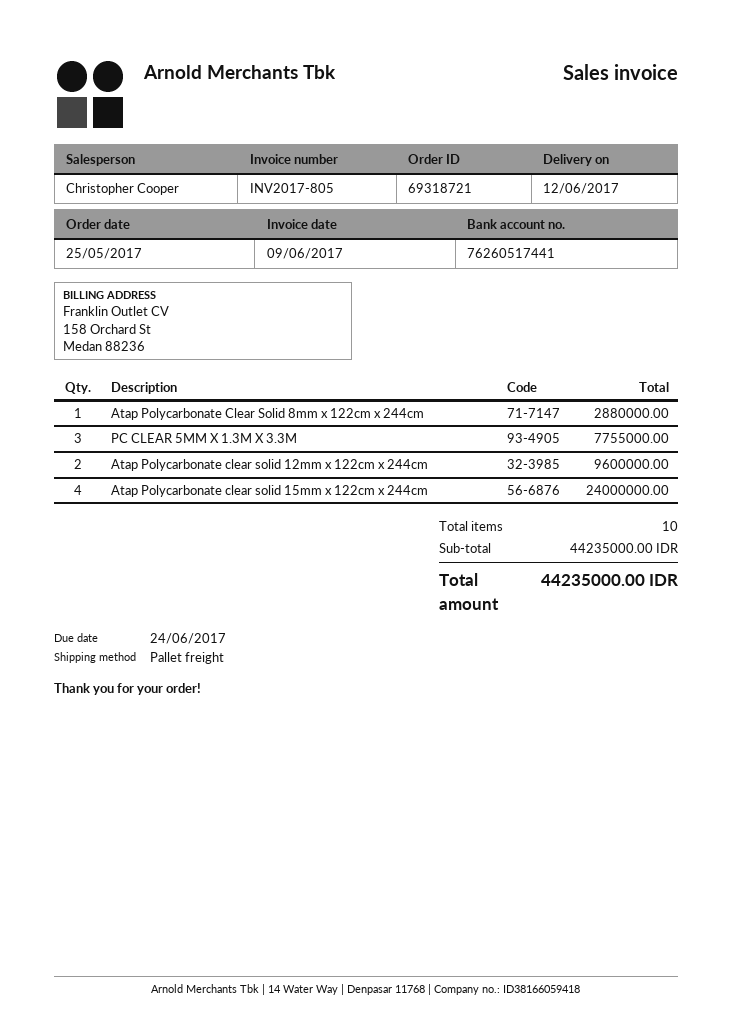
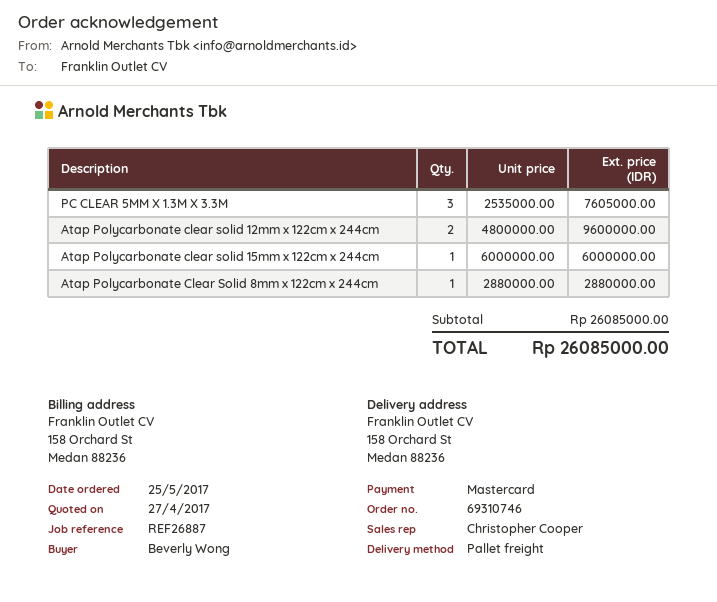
order number: 69318721 -> 69310746
PC CLEAR 5MM X 1.3M X 3.3M: 3 for 7755000.00 -> 3 for 7605000.00
Atap Polycarbonate clear solid 15mm x 122cm x 244cm: 4 for 24000000.00 -> 1 for 6000000.00
subtotal: 44235000.00 -> 26085000.00
total: 44235000.00 -> 26085000.00

